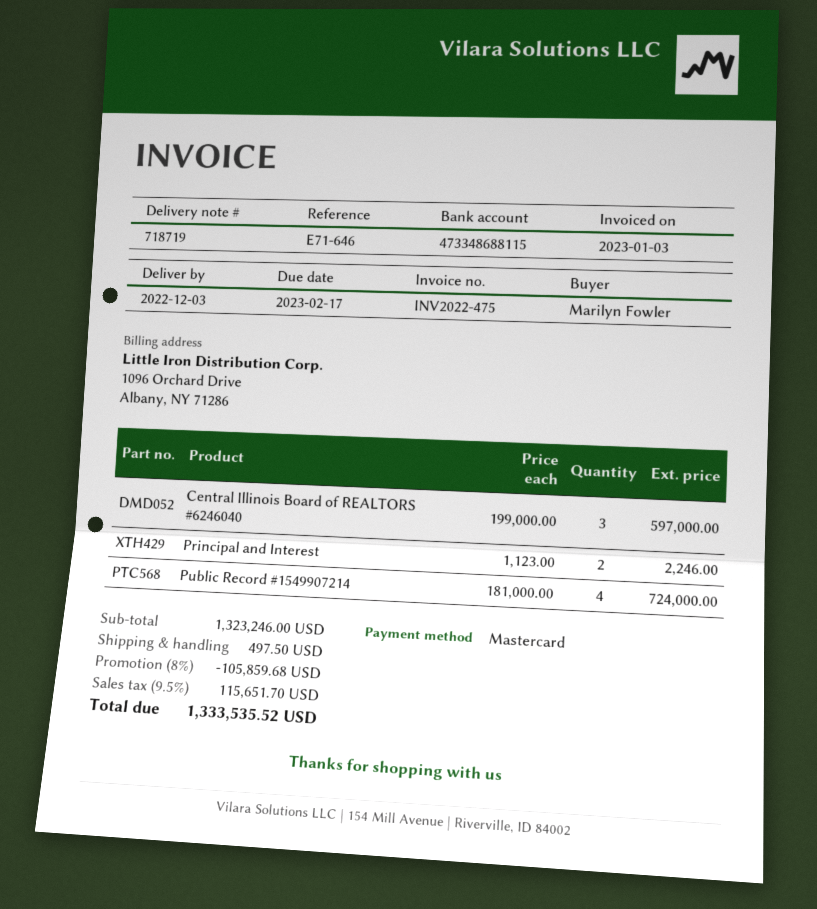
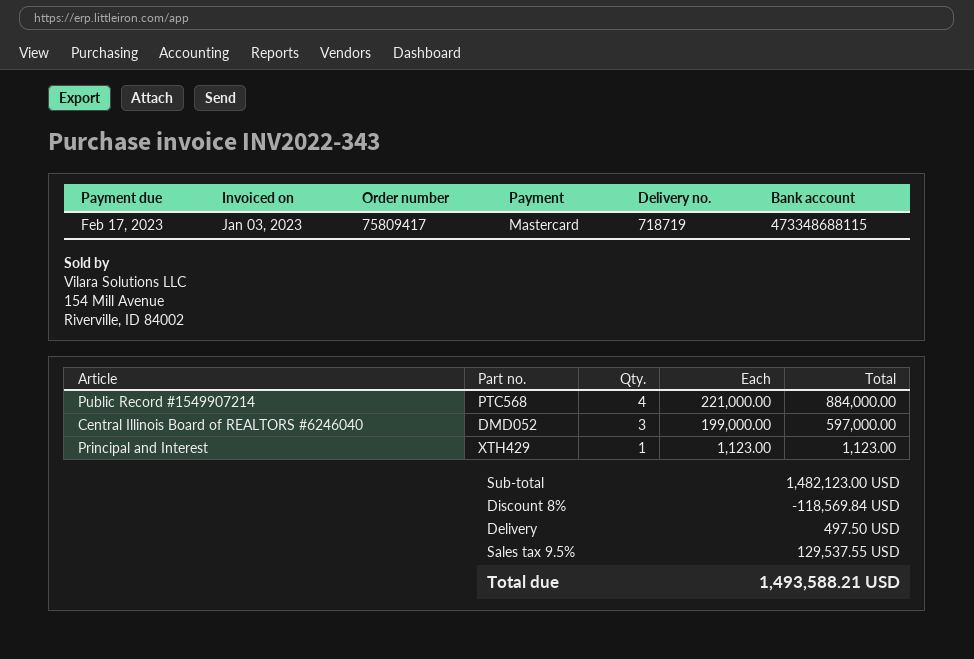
invoice number: INV2022-475 -> INV2022-343
Principal and Interest: 2 x 1123.00 = 2246.00 -> 1 x 1123.00 = 1123.00
Public Record #1549907214: 4 x 181000.00 = 724000.00 -> 4 x 221000.00 = 884000.00
subtotal: 1323246.00 -> 1482123.00
discount: 8% = 105859.68 -> 8% = 118569.84
tax: 9.5% = 115651.70 -> 9.5% = 129537.55
total: 1333535.52 -> 1493588.21

